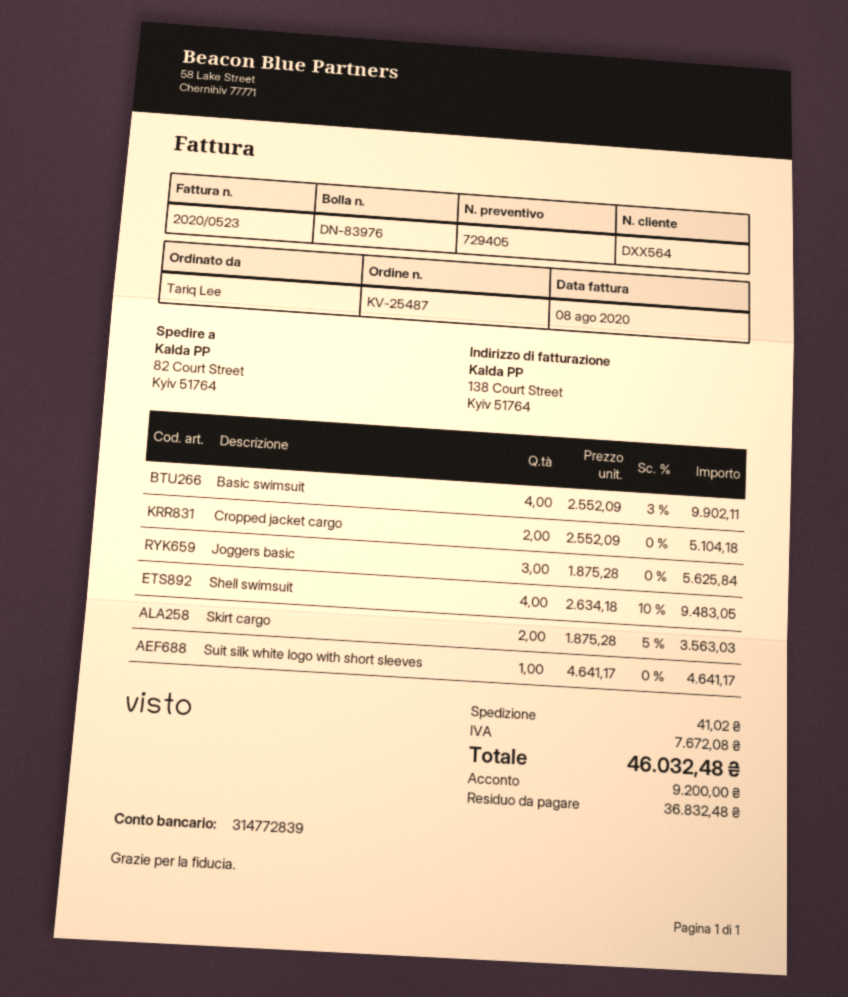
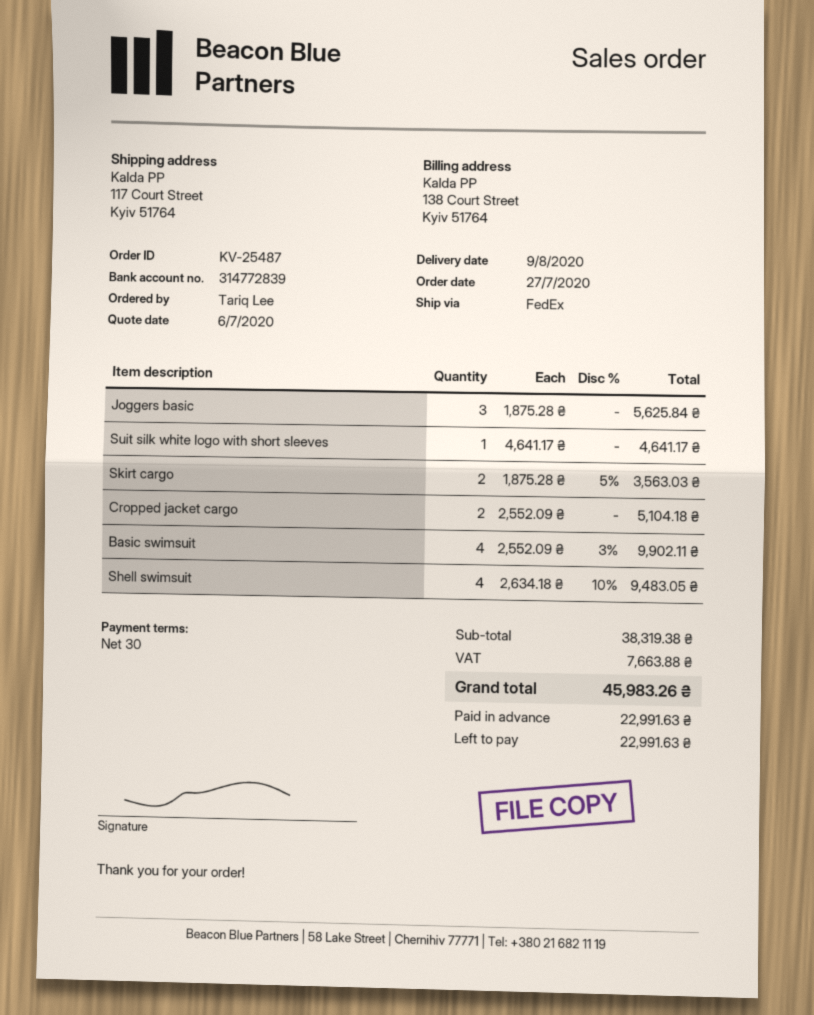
ship to: 82 Court Street, Kyiv 51764 -> 117 Court Street, Kyiv 51764
shipping: 41.02 -> none
tax: 7672.08 -> 7663.88
total: 46032.48 -> 45983.26
deposit: 9200.00 -> 22991.63
balance: 36832.48 -> 22991.63

